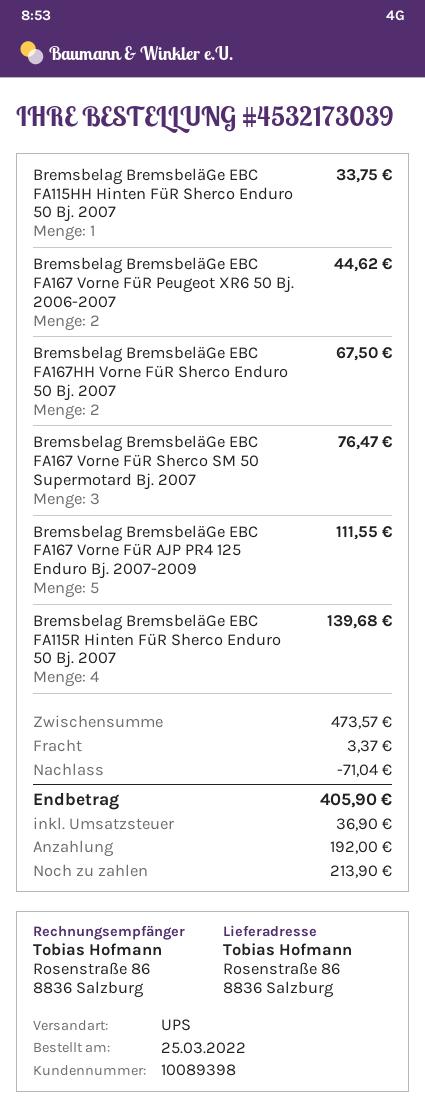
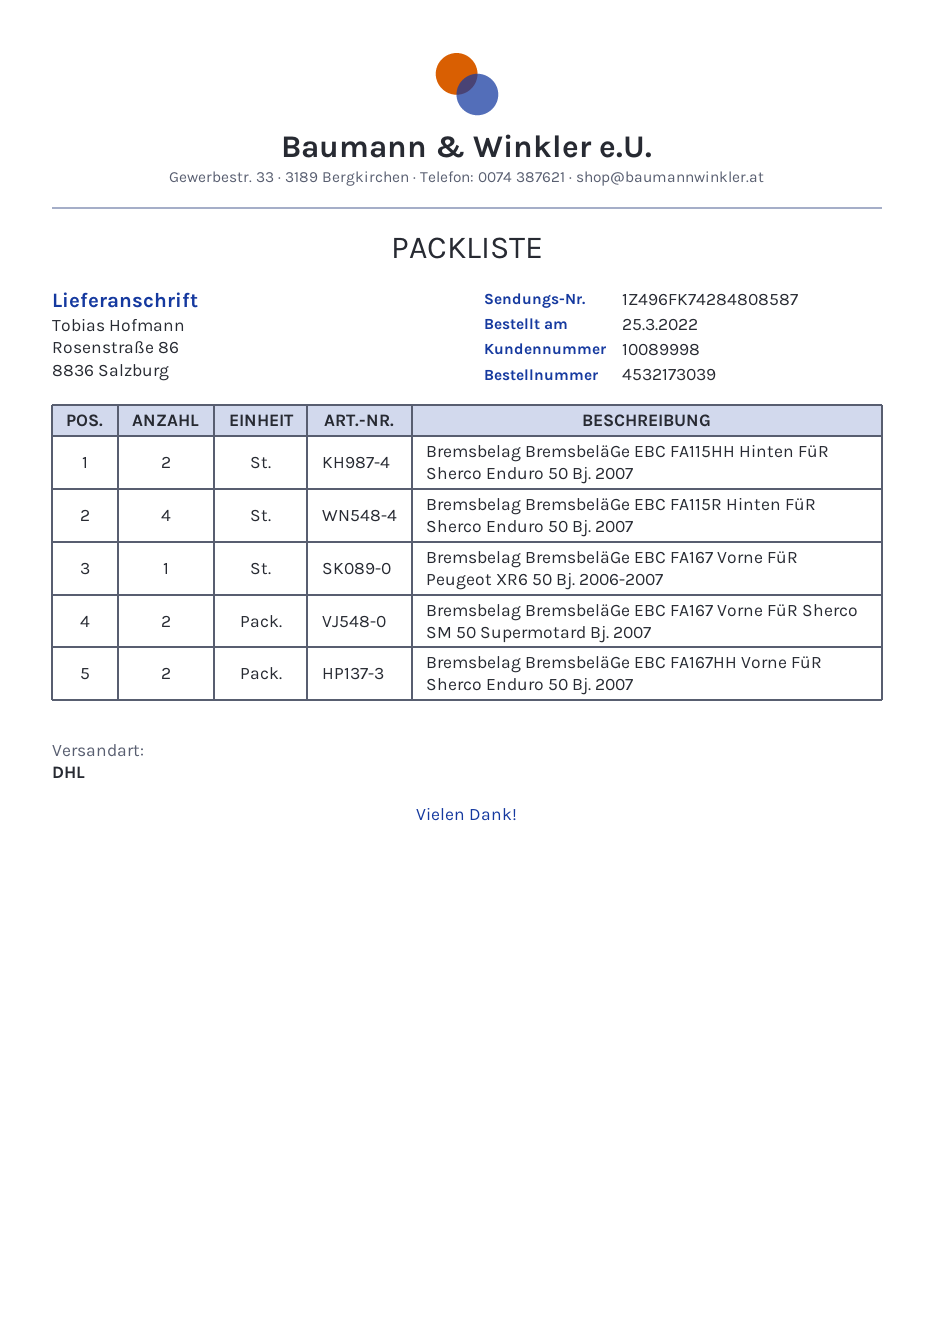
customer number: 10089398 -> 10089998
shipping method: UPS -> DHL
Bremsbelag BremsbeläGe EBC FA115HH Hinten FüR Sherco Enduro 50 Bj. 2007: 1 -> 2
Bremsbelag BremsbeläGe EBC FA167 Vorne FüR Peugeot XR6 50 Bj. 2006-2007: 2 -> 1
Bremsbelag BremsbeläGe EBC FA167 Vorne FüR Sherco SM 50 Supermotard Bj. 2007: 3 -> 2
Bremsbelag BremsbeläGe EBC FA167 Vorne FüR AJP PR4 125 Enduro Bj. 2007-2009: 5 -> none

